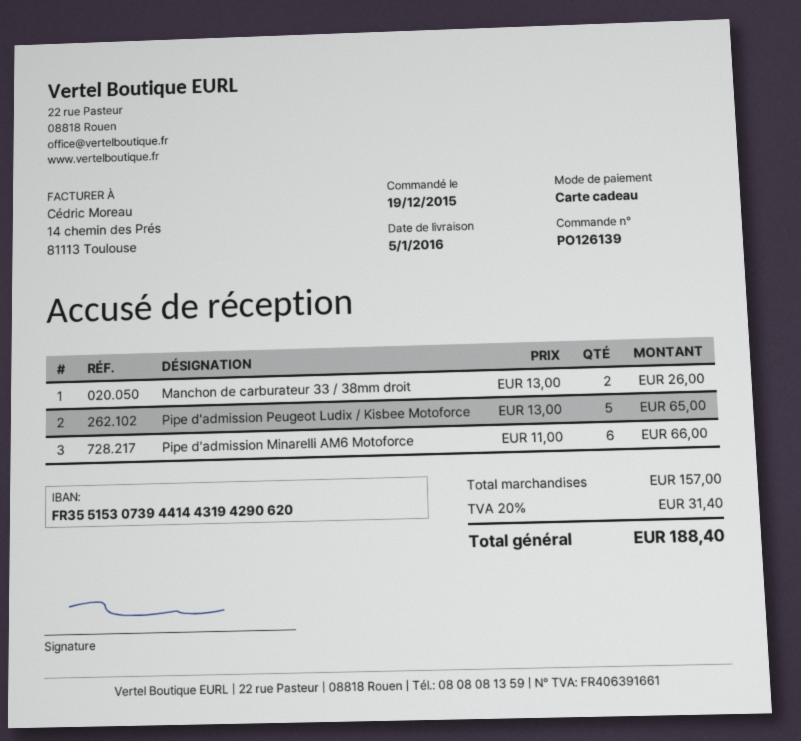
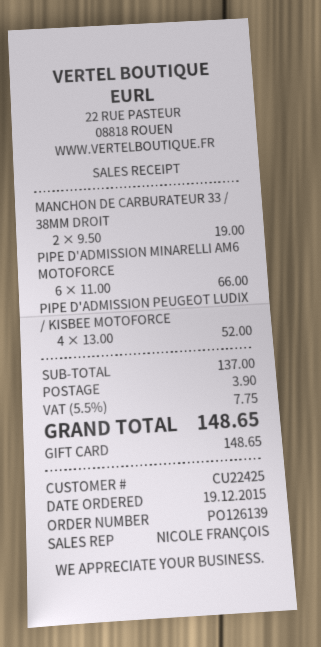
Manchon de carburateur 33 / 38mm droit: 2 x 13.00 = 26.00 -> 2 x 9.50 = 19.00
Pipe d'admission Peugeot Ludix / Kisbee Motoforce: 5 x 13.00 = 65.00 -> 4 x 13.00 = 52.00
subtotal: 157.00 -> 137.00
shipping: none -> 3.90
tax: 20% = 31.40 -> 5.5% = 7.75
total: 188.40 -> 148.65

